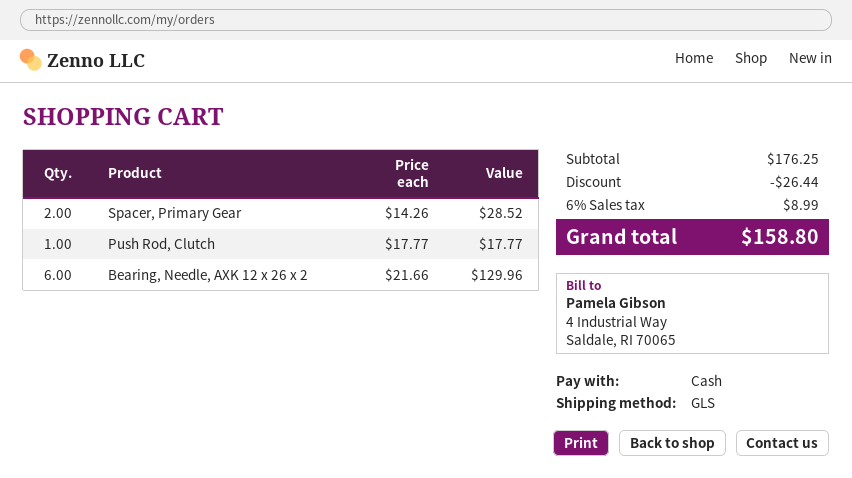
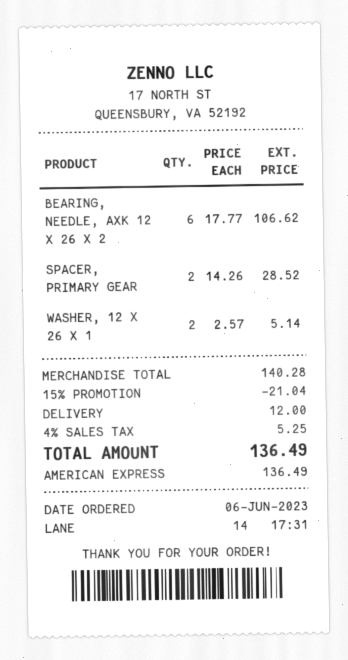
payment method: cash -> American Express
Push Rod, Clutch: 1 x 17.77 = 17.77 -> none
Bearing, Needle, AXK 12 x 26 x 2: 6 x 21.66 = 129.96 -> 6 x 17.77 = 106.62
WASHER, 12 X 26 X 1: none -> 2 x 2.57 = 5.14
subtotal: 176.25 -> 140.28
discount: 26.44 -> 21.04
shipping: none -> 12.00
tax: 6% = 8.99 -> 4% = 5.25
total: 158.80 -> 136.49

